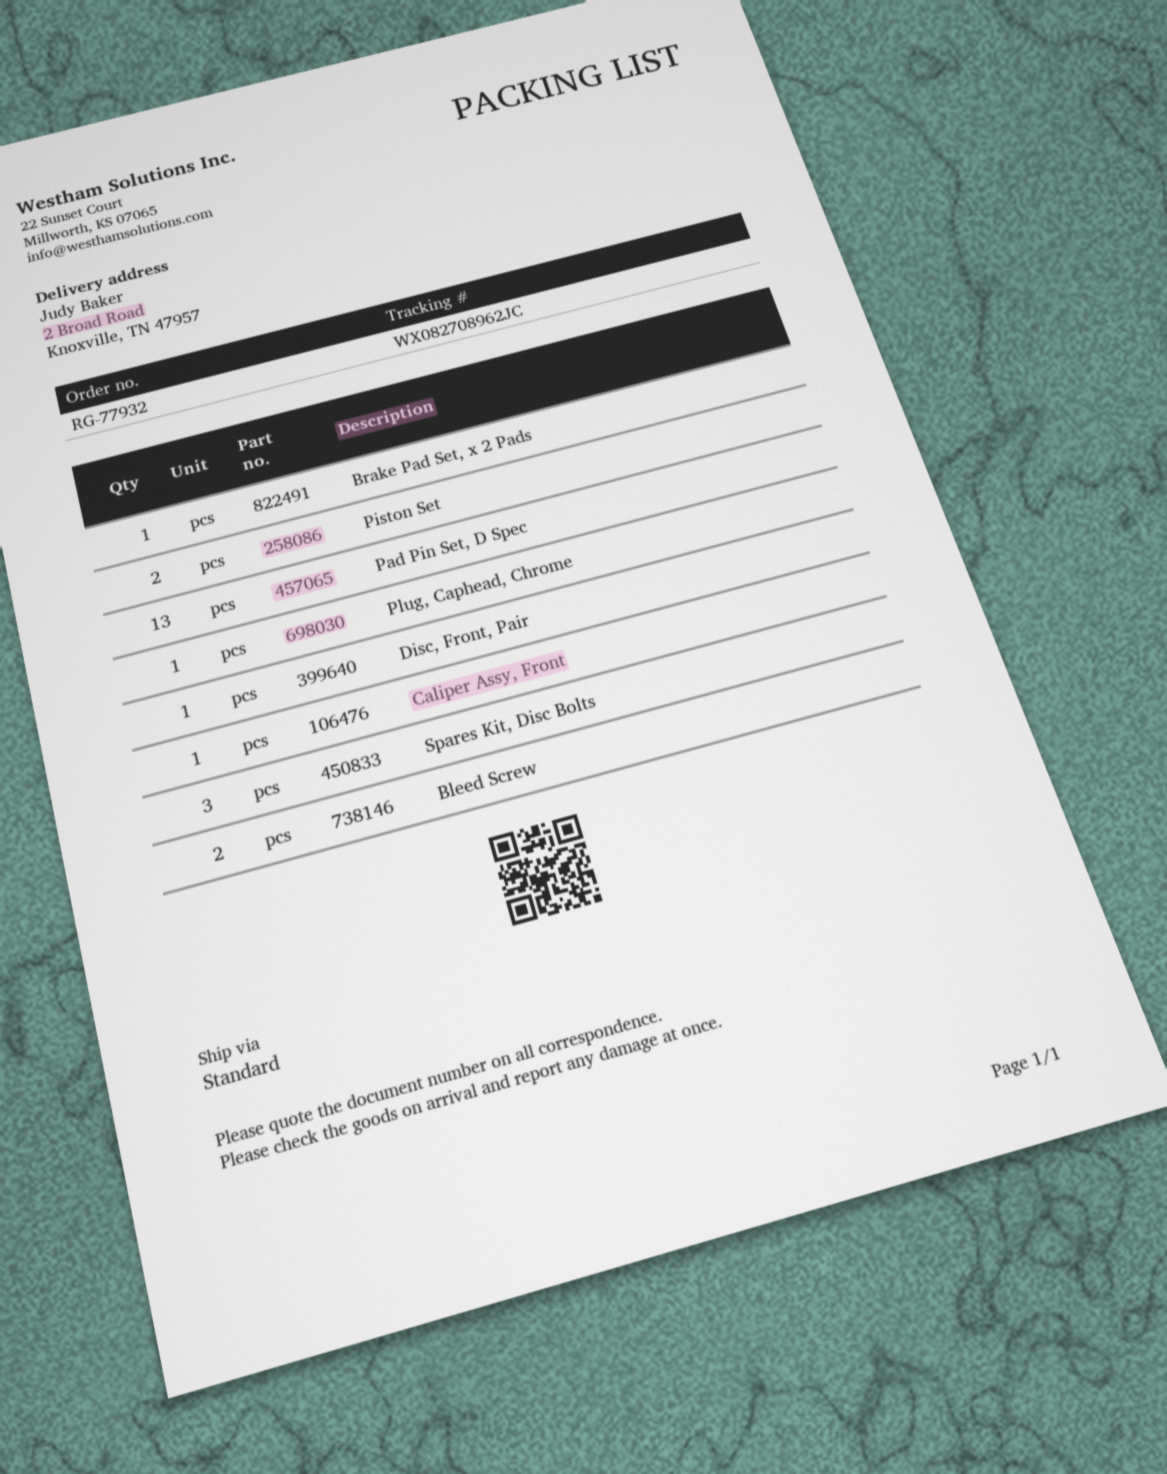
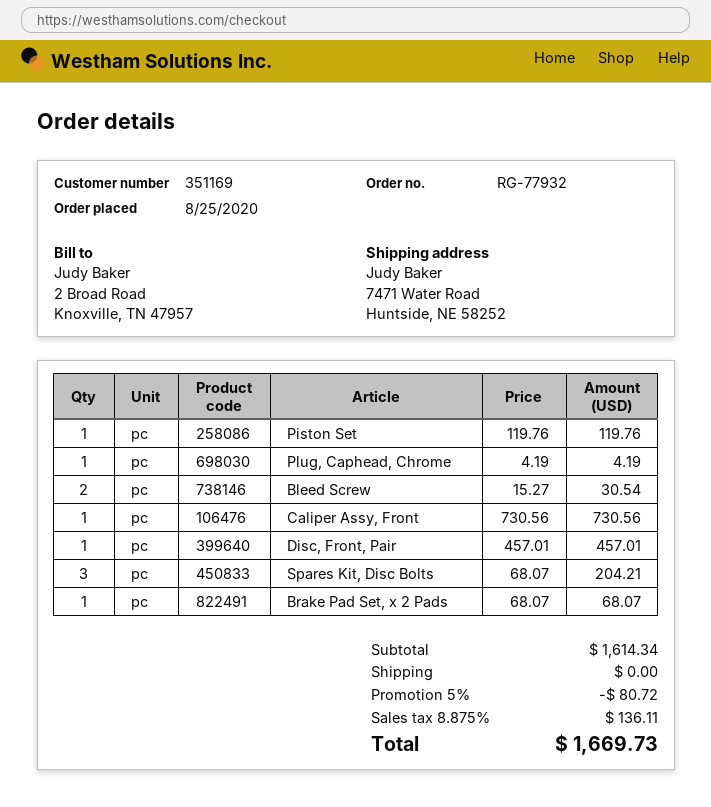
ship to: 2 Broad Road, Knoxville, TN 47957 -> 7471 Water Road, Huntside, NE 58252
Piston Set: 2 -> 1
Pad Pin Set, D Spec: 13 -> none

